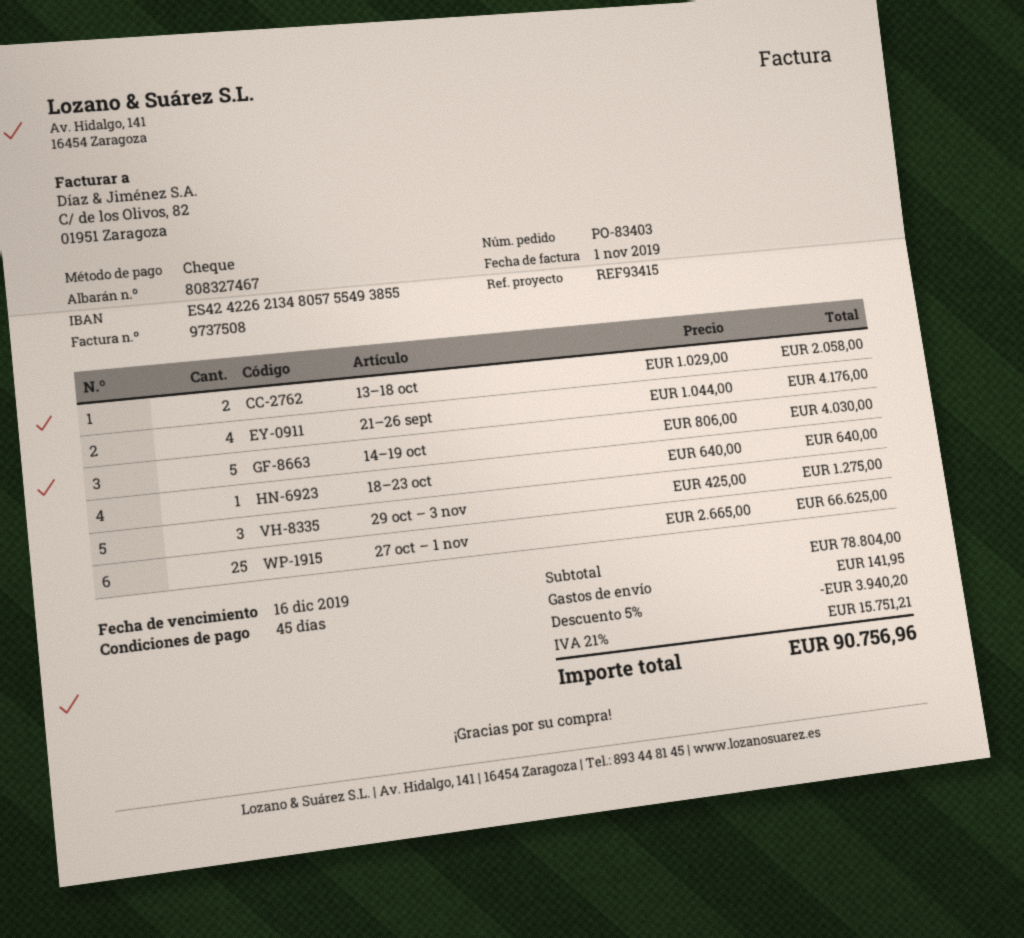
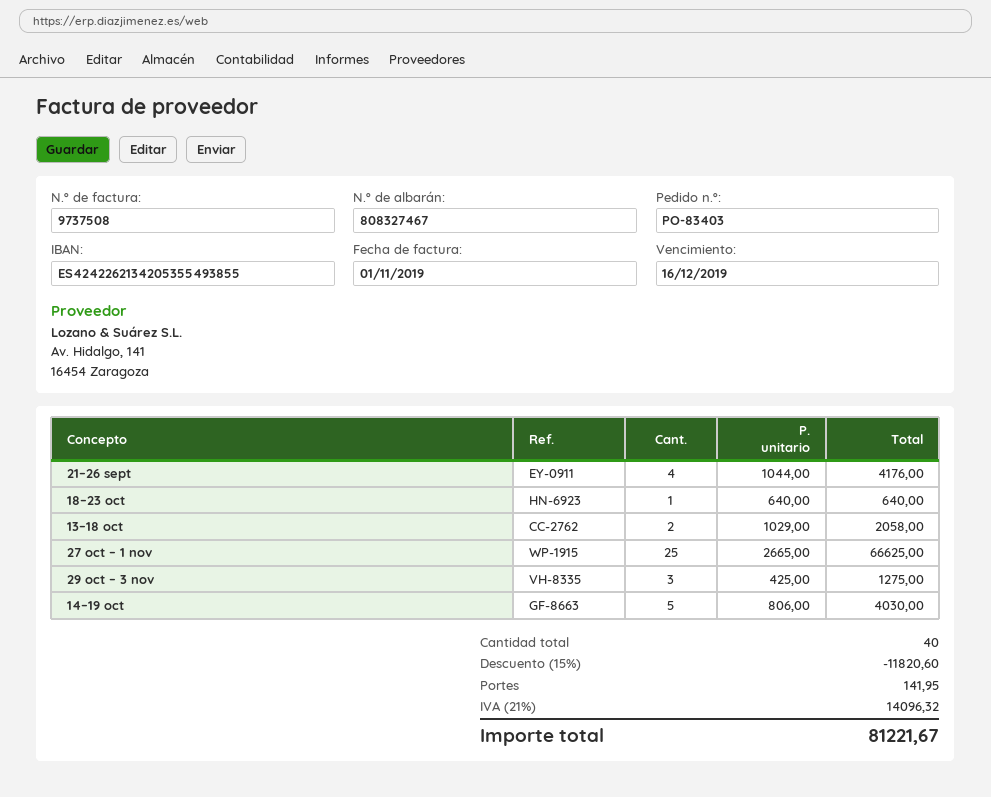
bank account: ES4242262134805755493855 -> ES4242262134205355493855
discount: 5% = 3940.20 -> 15% = 11820.60
tax: 21% = 15751.21 -> 21% = 14096.32
total: 90756.96 -> 81221.67

